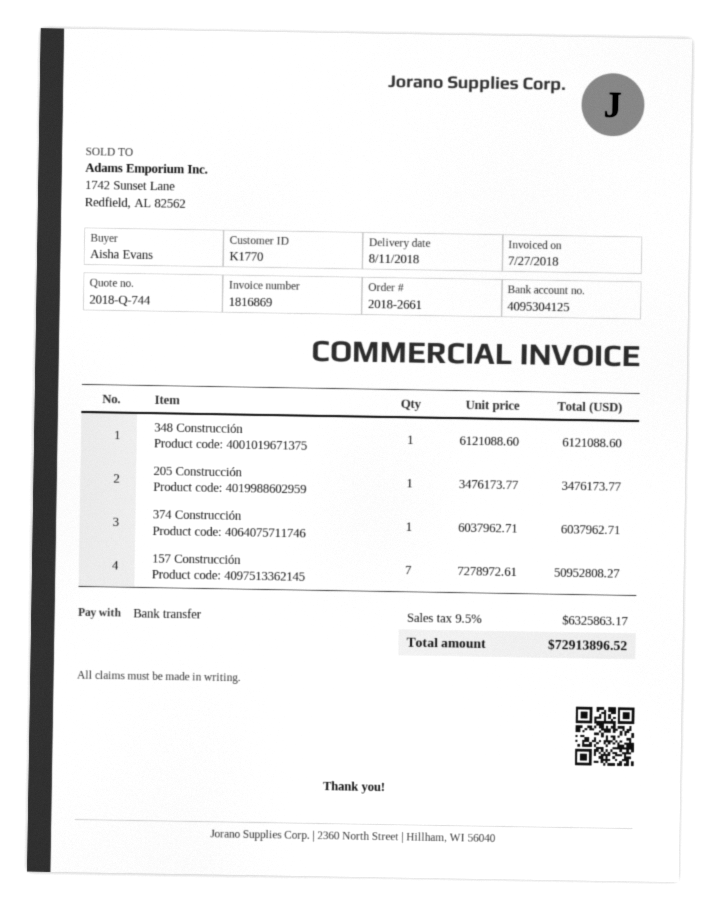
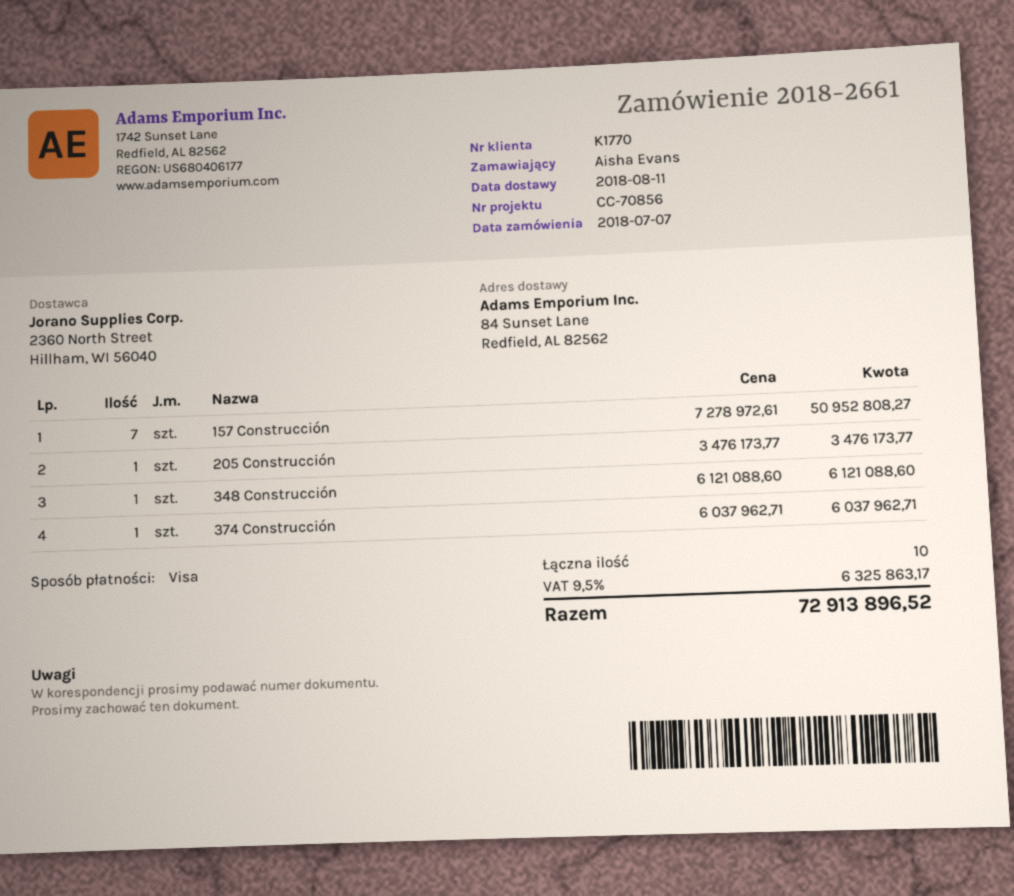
payment method: bank transfer -> Visa

